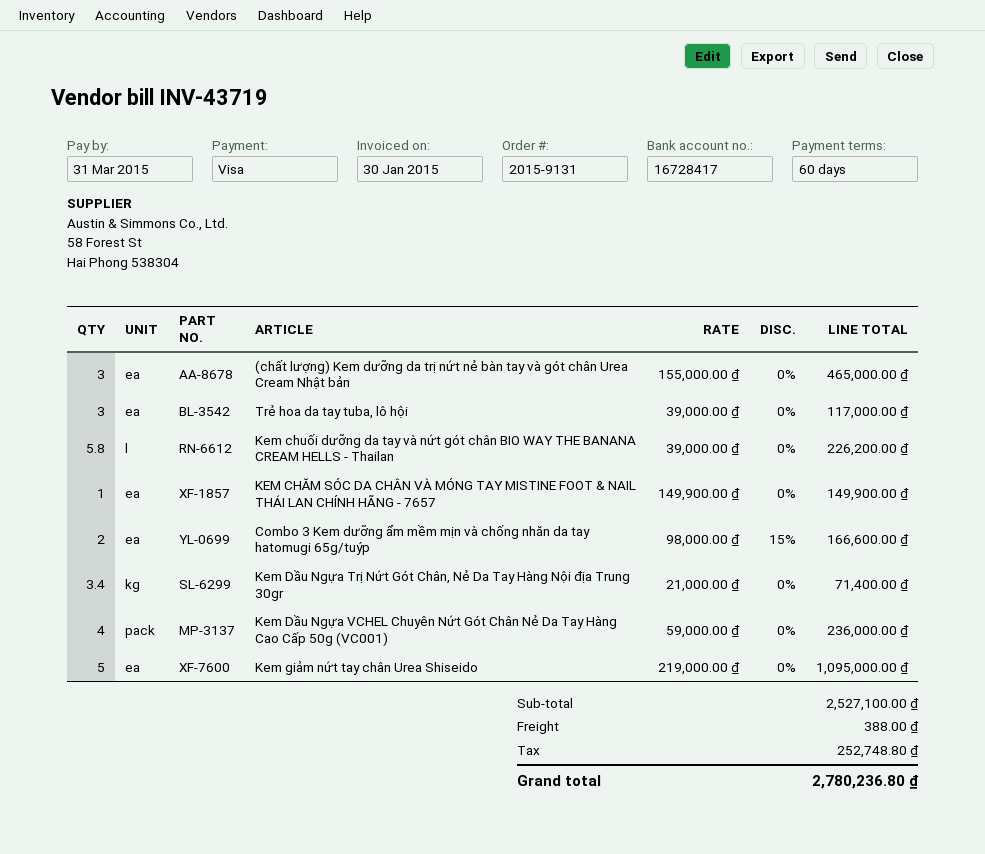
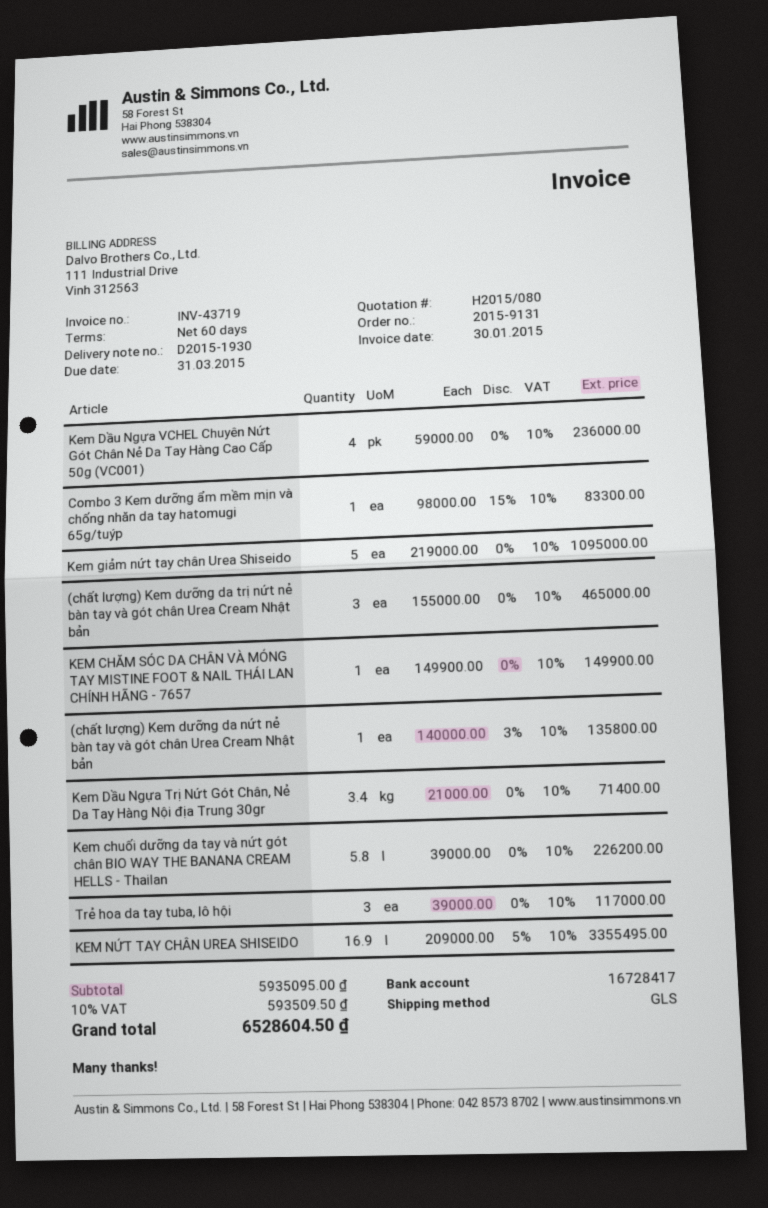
Combo 3 Kem dưỡng ẩm mềm mịn và chống nhăn da tay hatomugi 65g/tuýp: 2 x 98000.00 - 15% = 166600.00 -> 1 x 98000.00 - 15% = 83300.00
(chất lượng) Kem dưỡng da nứt nẻ bàn tay và gót chân Urea Cream Nhật bản: none -> 1 x 140000.00 - 3% = 135800.00
KEM NỨT TAY CHÂN UREA SHISEIDO: none -> 16.9 x 209000.00 - 5% = 3355495.00
subtotal: 2527100.00 -> 5935095.00
shipping: 388.00 -> none
tax: 252748.80 -> 593509.50
total: 2780236.80 -> 6528604.50

